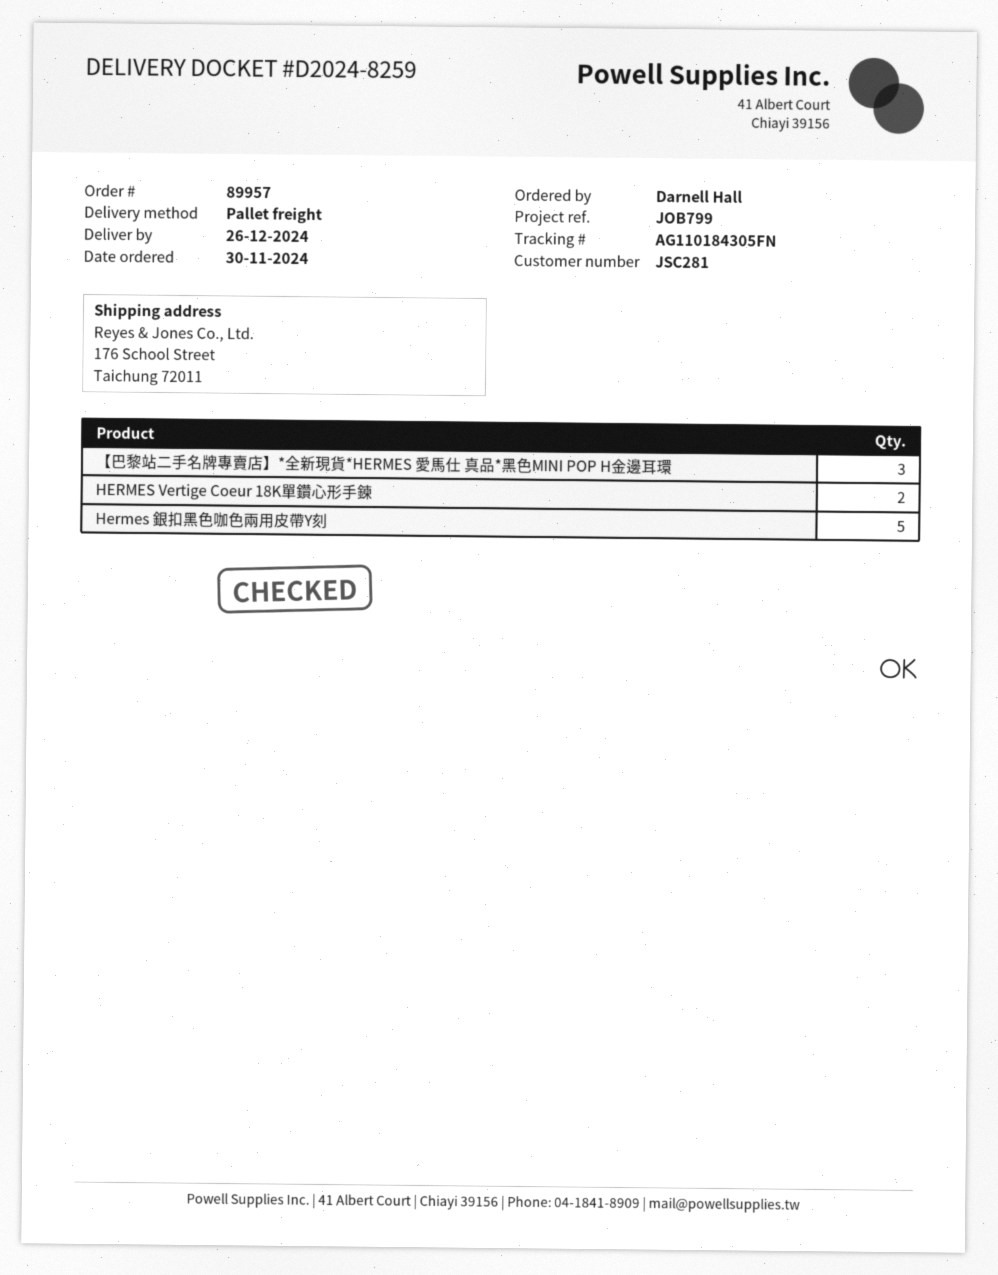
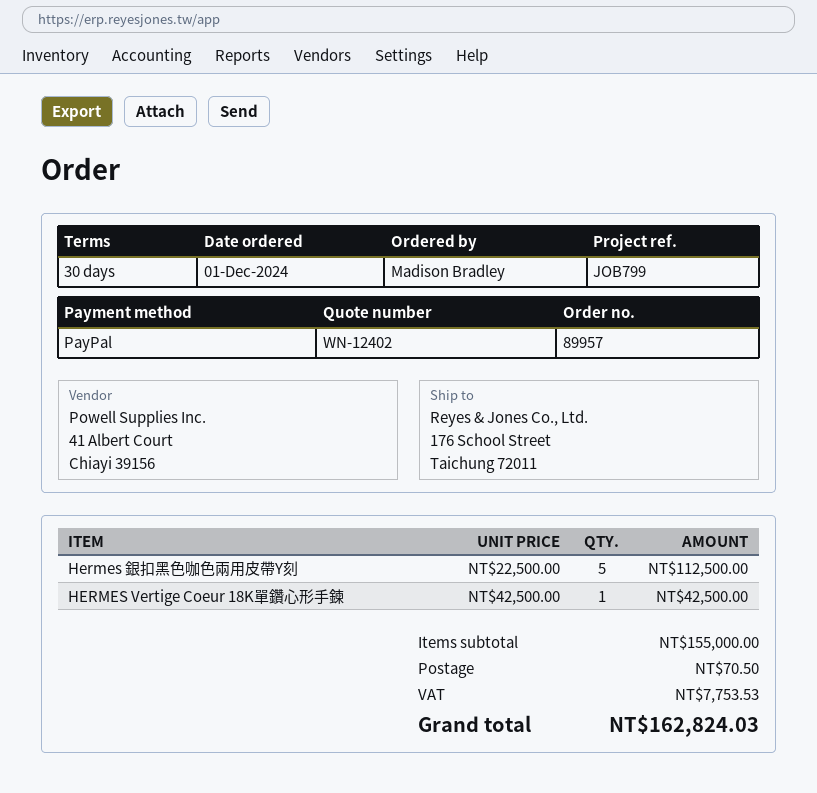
order date: 2024-11-30 -> 2024-12-01
ordered by: Darnell Hall -> Madison Bradley
【巴黎站二手名牌專賣店】*全新現貨*HERMES 愛馬仕 真品*黑色MINI POP H金邊耳環: 3 -> none
HERMES Vertige Coeur 18K單鑽心形手鍊: 2 -> 1

